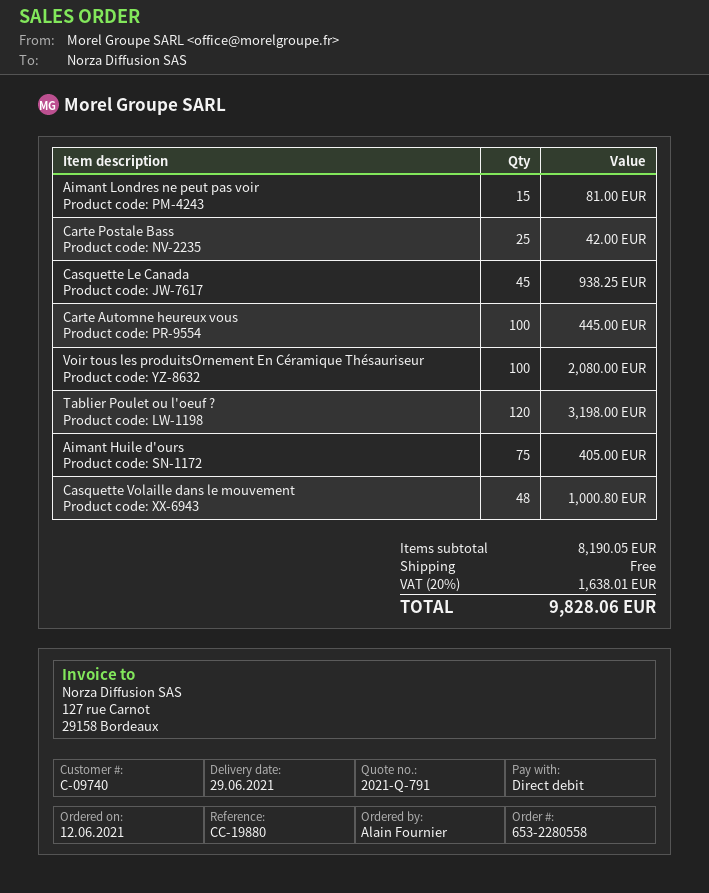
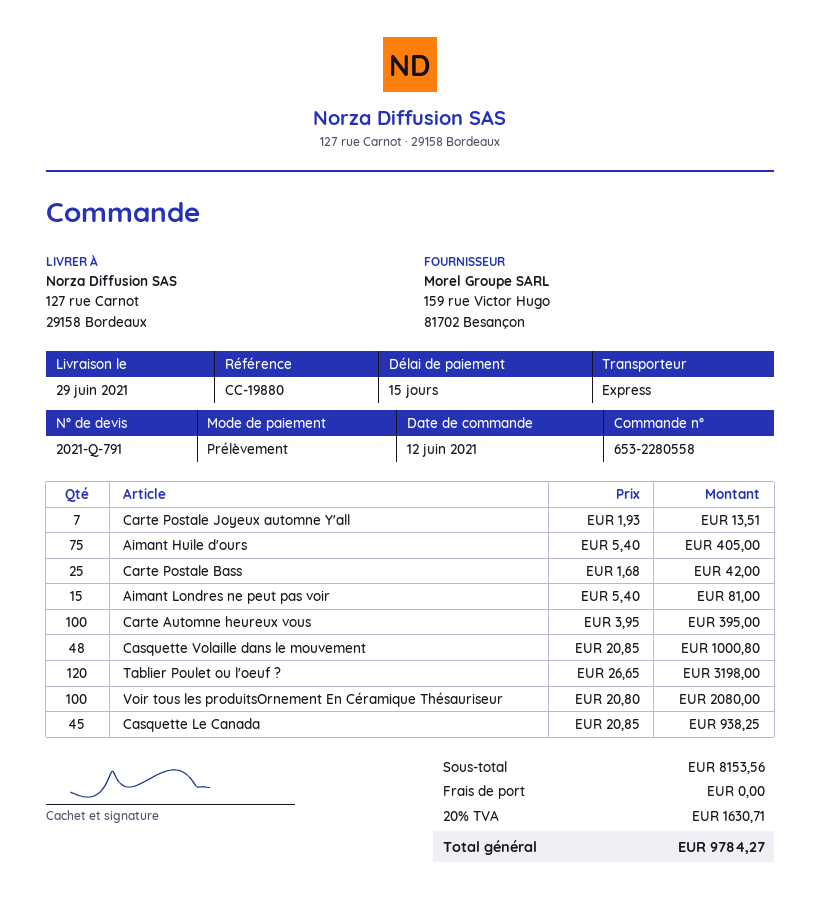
Carte Automne heureux vous: 100 for 445.00 -> 100 for 395.00
Carte Postale Joyeux automne Y'all: none -> 7 for 13.51
subtotal: 8190.05 -> 8153.56
tax: 20% = 1638.01 -> 20% = 1630.71
total: 9828.06 -> 9784.27

